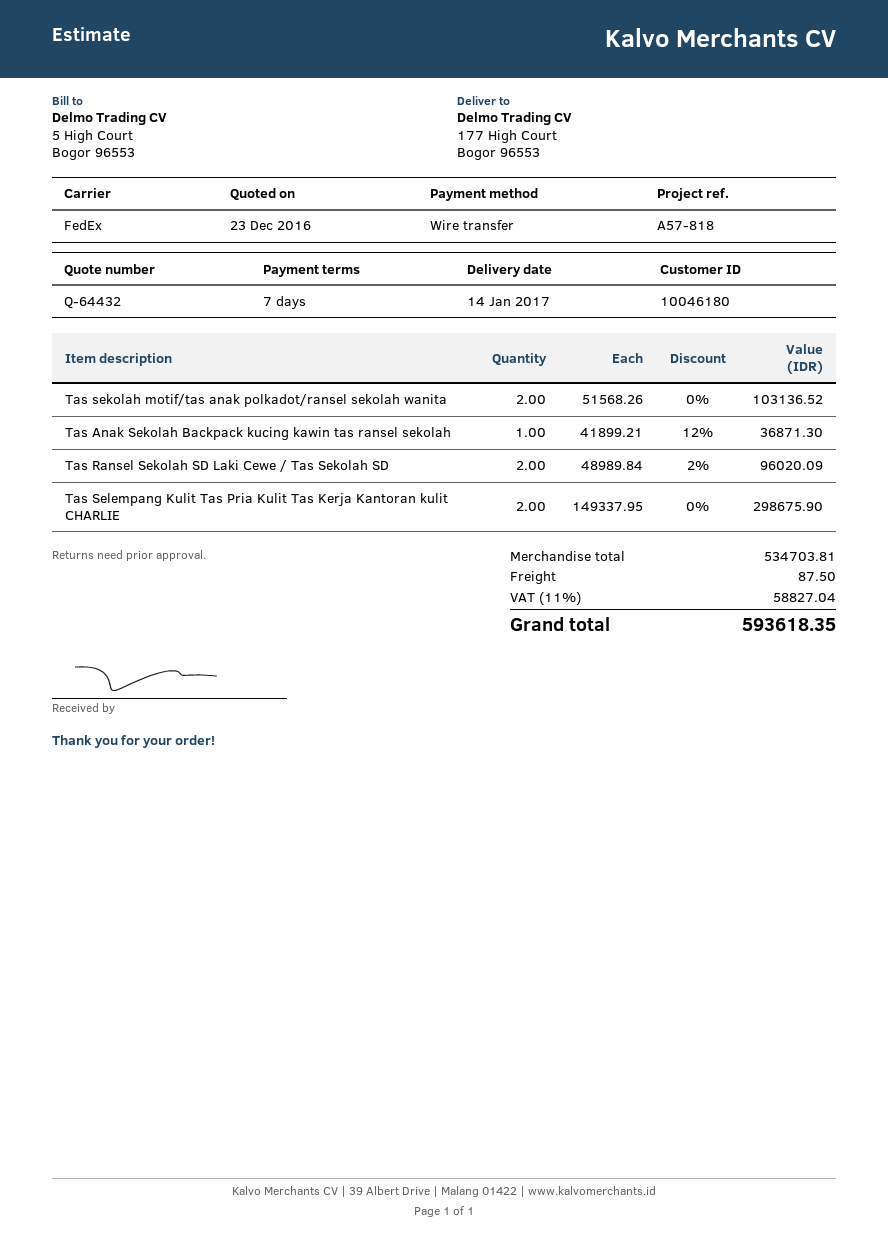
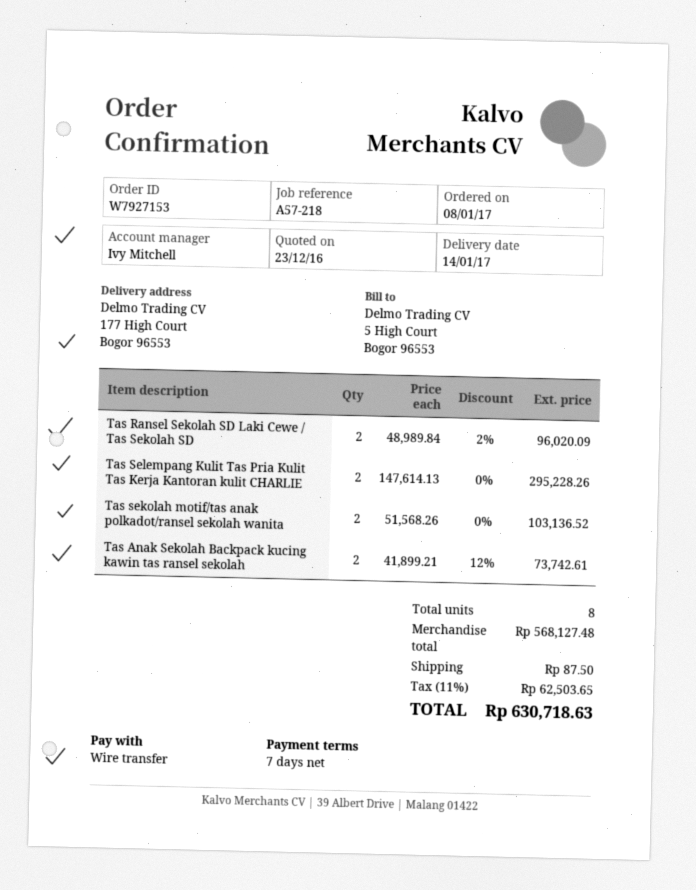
reference: A57-818 -> A57-218
Tas Anak Sekolah Backpack kucing kawin tas ransel sekolah: 1 x 41899.21 - 12% = 36871.30 -> 2 x 41899.21 - 12% = 73742.61
Tas Selempang Kulit Tas Pria Kulit Tas Kerja Kantoran kulit CHARLIE: 2 x 149337.95 = 298675.90 -> 2 x 147614.13 = 295228.26
subtotal: 534703.81 -> 568127.48
tax: 11% = 58827.04 -> 11% = 62503.65
total: 593618.35 -> 630718.63

